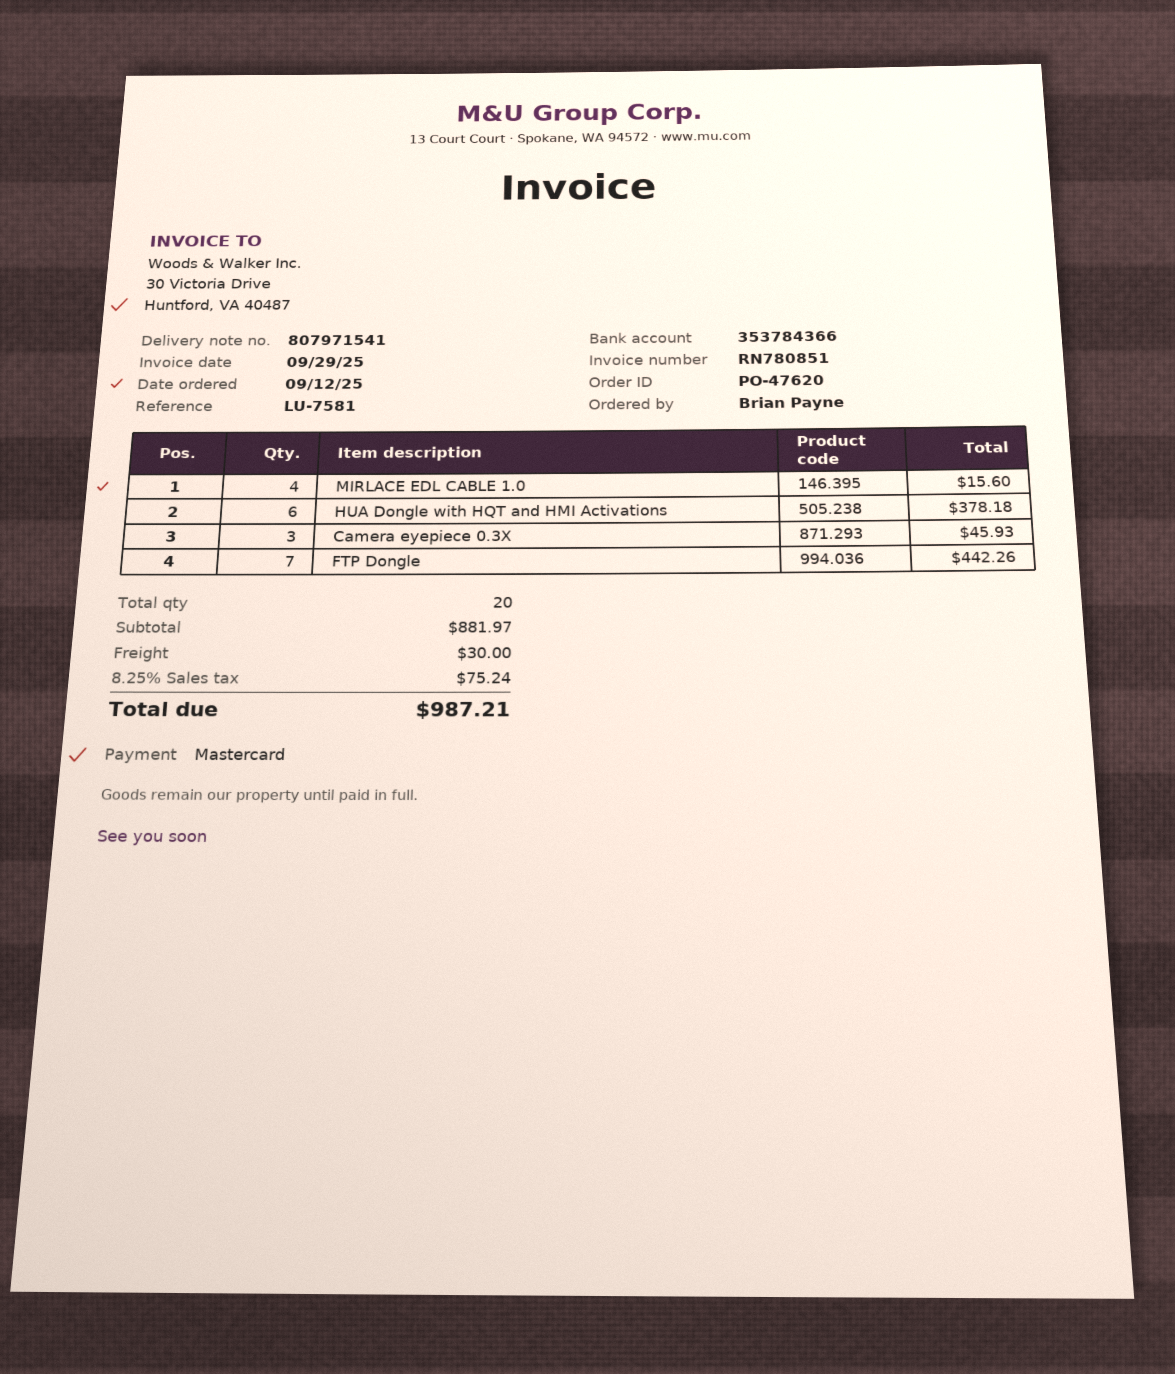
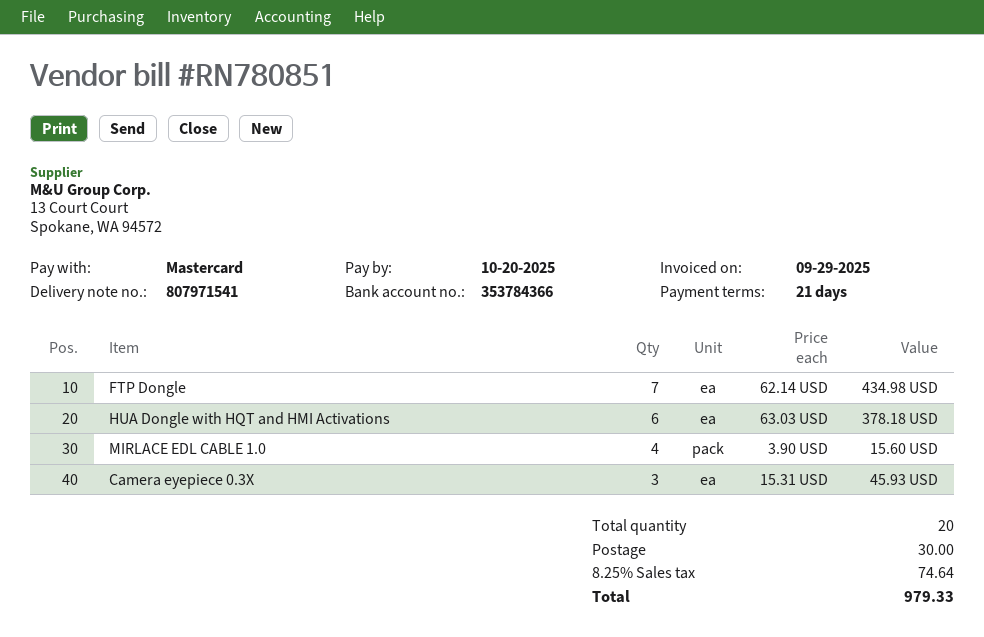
FTP Dongle: 7 for 442.26 -> 7 for 434.98
tax: 8.25% = 75.24 -> 8.25% = 74.64
total: 987.21 -> 979.33

